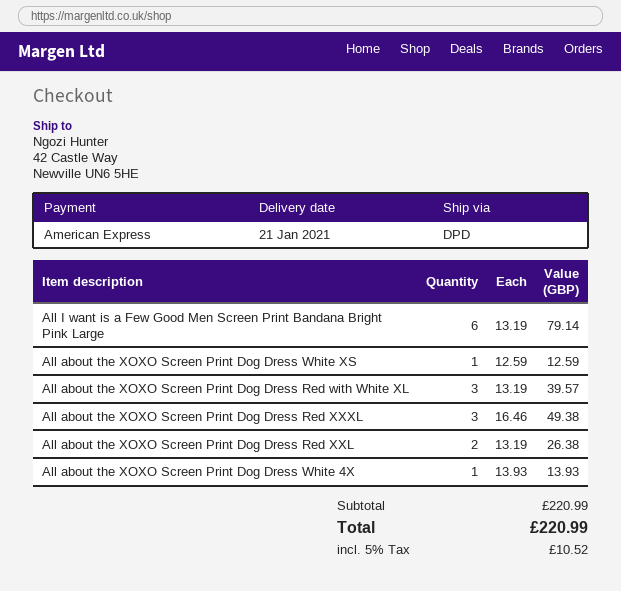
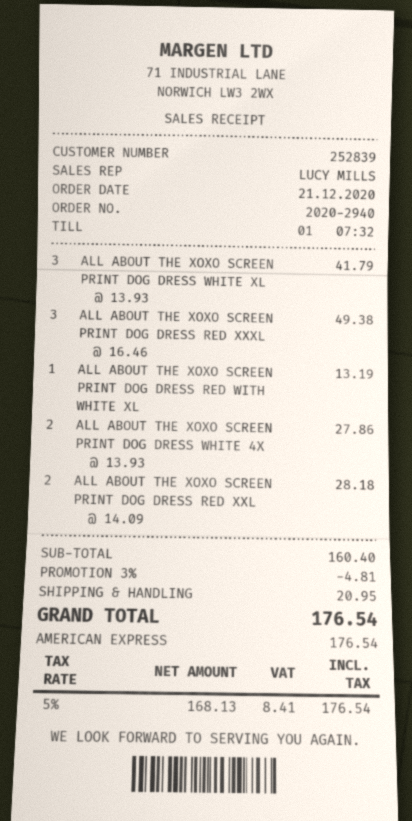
All I want is a Few Good Men Screen Print Bandana Bright Pink Large: 6 x 13.19 = 79.14 -> none
All about the XOXO Screen Print Dog Dress White XS: 1 x 12.59 = 12.59 -> none
All about the XOXO Screen Print Dog Dress Red with White XL: 3 x 13.19 = 39.57 -> 1 x 13.19 = 13.19
All about the XOXO Screen Print Dog Dress Red XXL: 2 x 13.19 = 26.38 -> 2 x 14.09 = 28.18
All about the XOXO Screen Print Dog Dress White 4X: 1 x 13.93 = 13.93 -> 2 x 13.93 = 27.86
ALL ABOUT THE XOXO SCREEN PRINT DOG DRESS WHITE XL: none -> 3 x 13.93 = 41.79
subtotal: 220.99 -> 160.40
discount: none -> 3% = 4.81
shipping: none -> 20.95
tax: 5% = 10.52 -> 5% = 8.41
total: 220.99 -> 176.54

